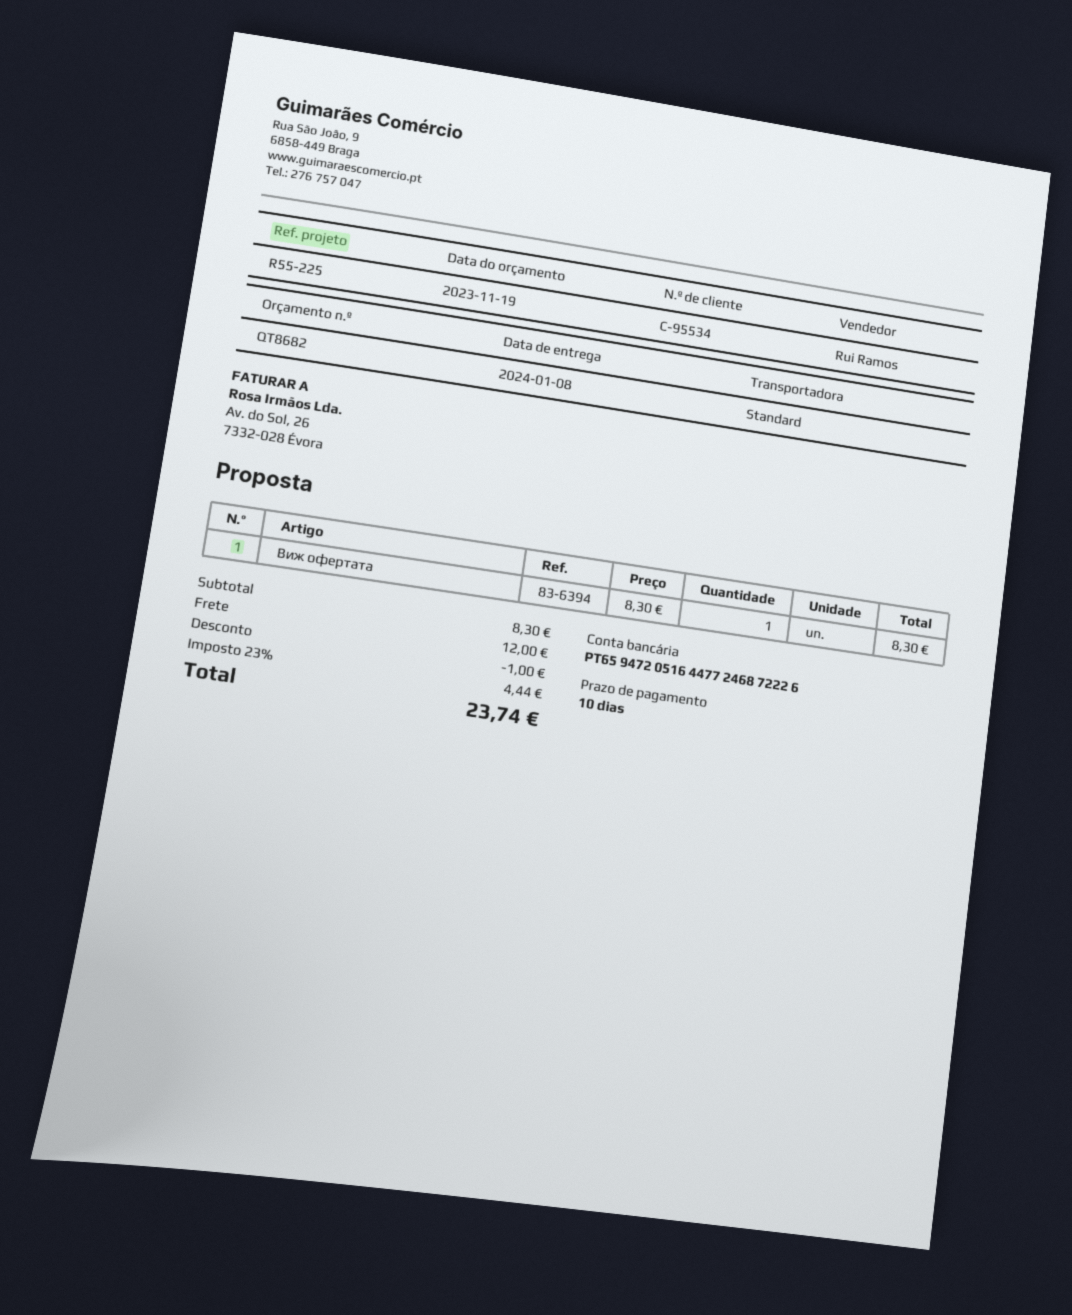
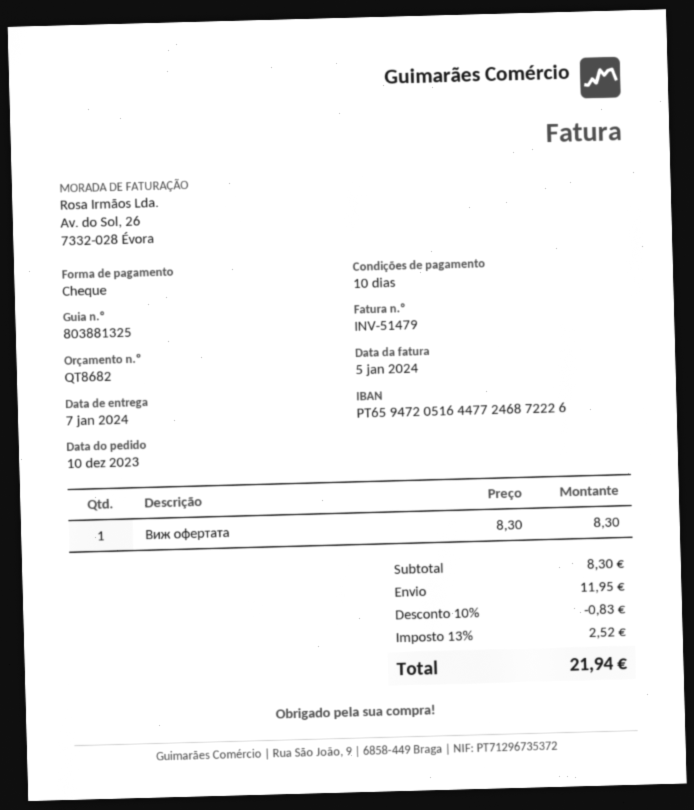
delivery date: 2024-01-08 -> 2024-01-07
discount: 1.00 -> 0.83
shipping: 12.00 -> 11.95
tax: 23% = 4.44 -> 13% = 2.52
total: 23.74 -> 21.94

